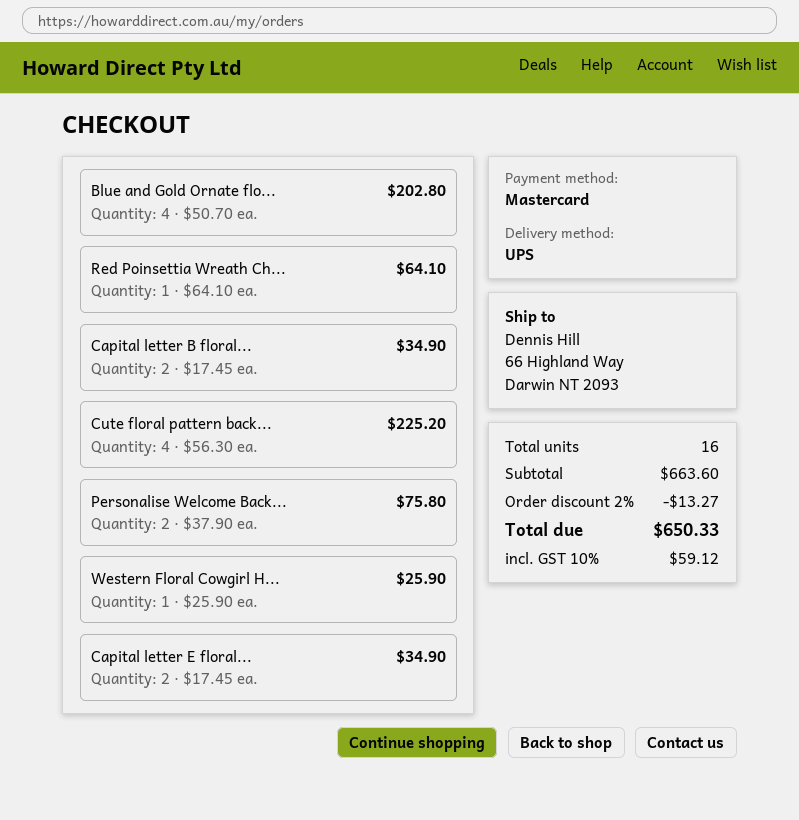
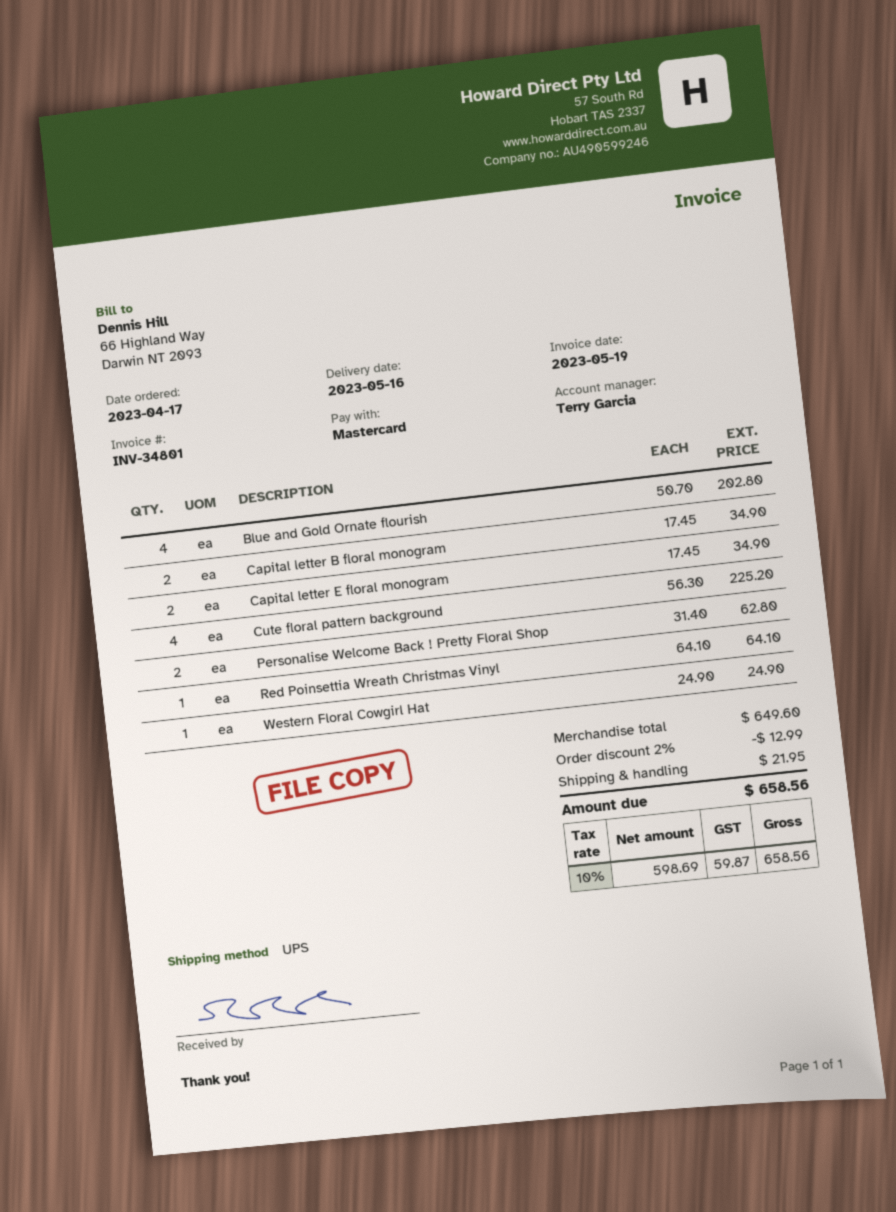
Personalise Welcome Back...: 2 x 37.90 = 75.80 -> 2 x 31.40 = 62.80
Western Floral Cowgirl H...: 1 x 25.90 = 25.90 -> 1 x 24.90 = 24.90
subtotal: 663.60 -> 649.60
discount: 2% = 13.27 -> 2% = 12.99
shipping: none -> 21.95
tax: 10% = 59.12 -> 10% = 59.87
total: 650.33 -> 658.56

